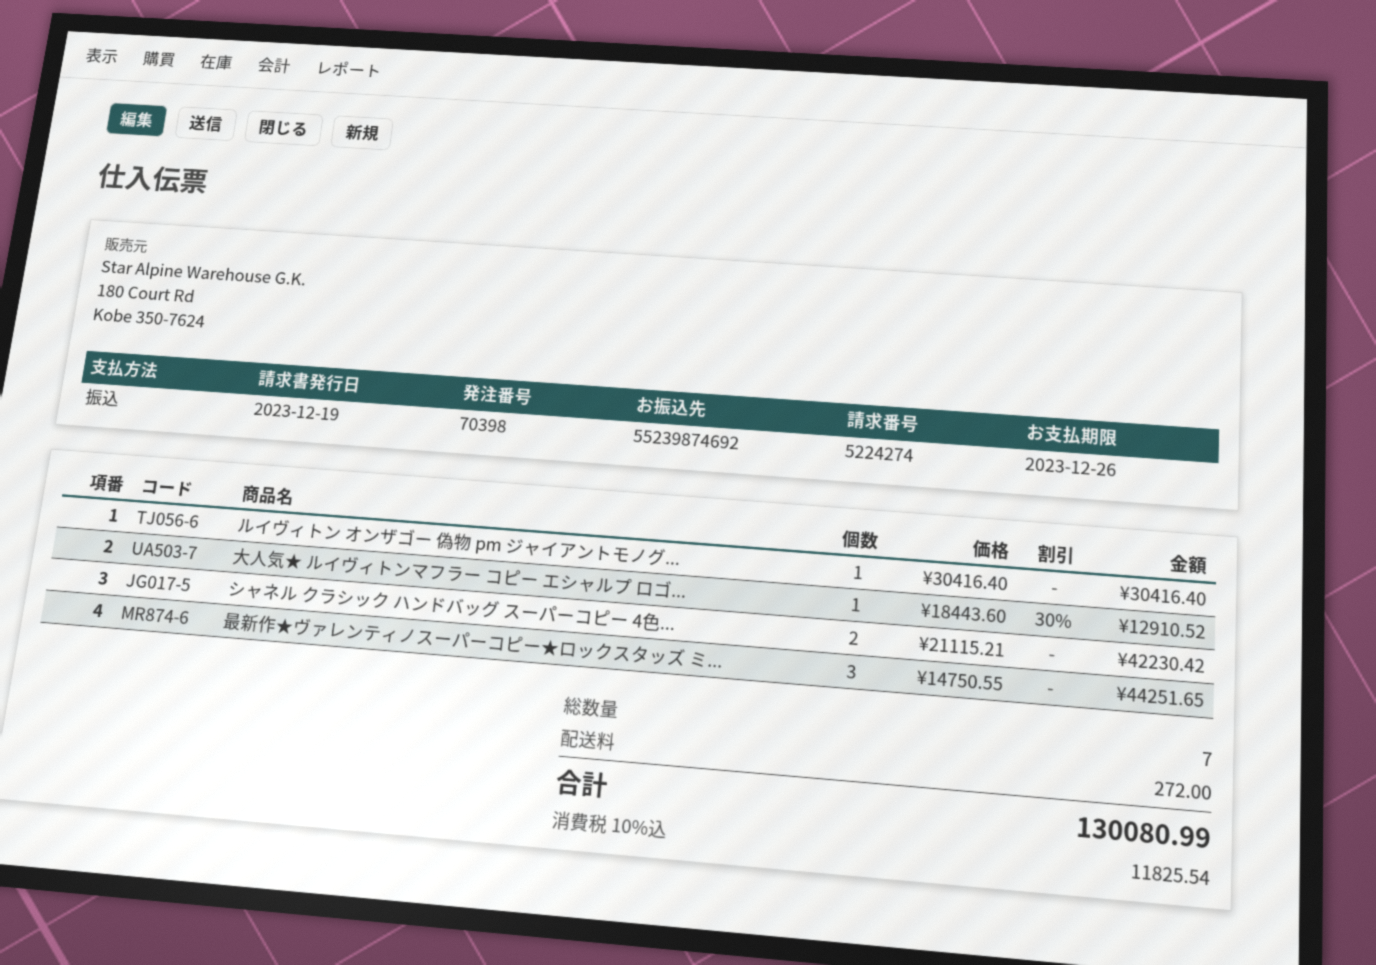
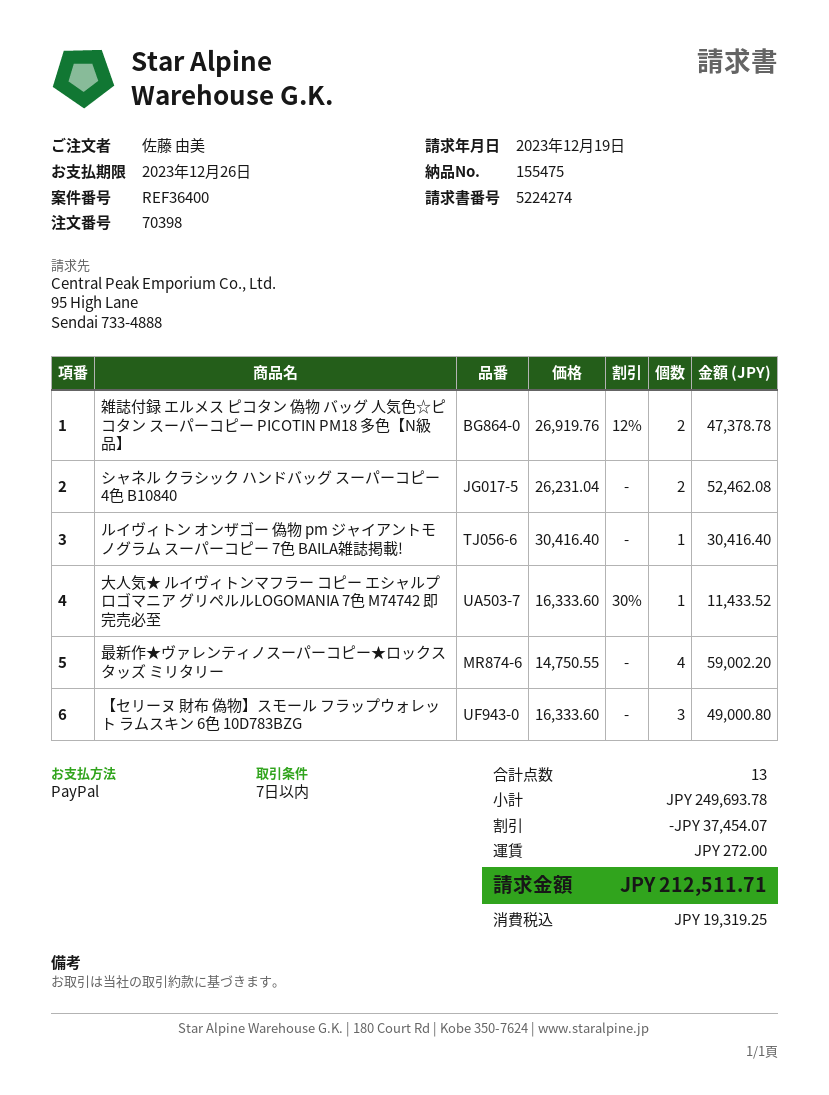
payment method: bank transfer -> PayPal
大人気★ ルイヴィトンマフラー コピー エシャルプ ロゴ...: 1 x 18443.60 - 30% = 12910.52 -> 1 x 16333.60 - 30% = 11433.52
シャネル クラシック ハンドバッグ スーパーコピー 4色...: 2 x 21115.21 = 42230.42 -> 2 x 26231.04 = 52462.08
最新作★ヴァレンティノスーパーコピー★ロックスタッズ ミ...: 3 x 14750.55 = 44251.65 -> 4 x 14750.55 = 59002.20
雑誌付録 エルメス ピコタン 偽物 バッグ 人気色☆ピコタン スーパーコピー PICOTIN PM18 多色【N級品】: none -> 2 x 26919.76 - 12% = 47378.78
【セリーヌ 財布 偽物】スモール フラップウォレット ラムスキン 6色 10D783BZG: none -> 3 x 16333.60 = 49000.80
total quantity: 7 -> 13
discount: none -> 37454.07
tax: 11825.54 -> 19319.25
total: 130080.99 -> 212511.71

